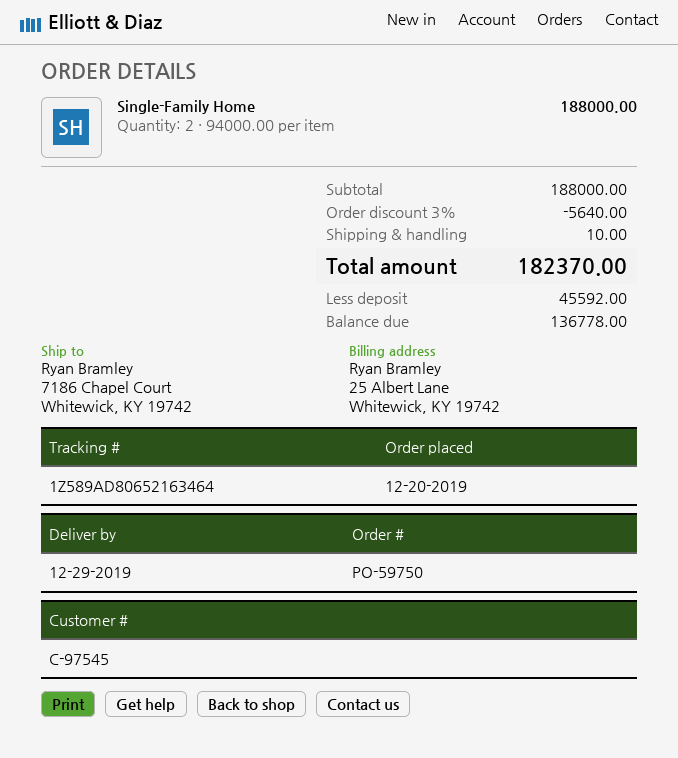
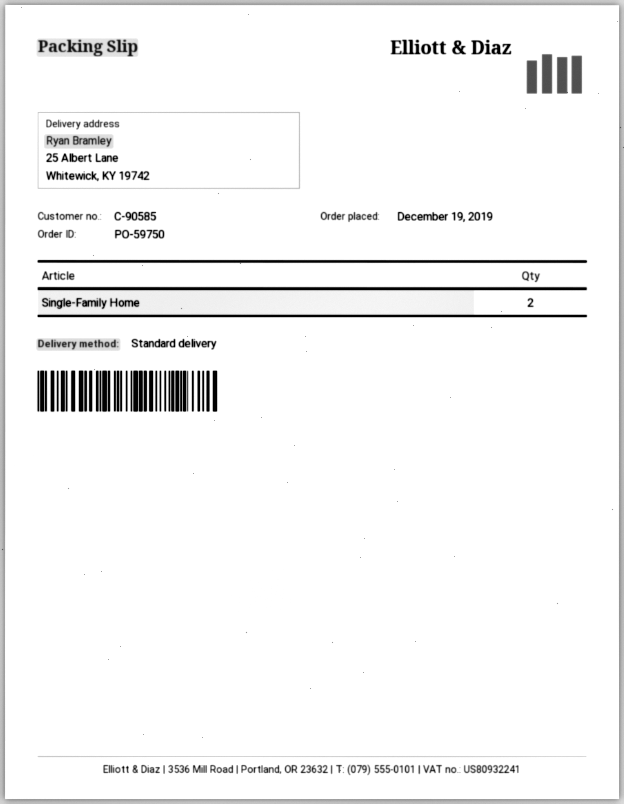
order date: 2019-12-20 -> 2019-12-19
customer number: C-97545 -> C-90585
ship to: 7186 Chapel Court, Whitewick, KY 19742 -> 25 Albert Lane, Whitewick, KY 19742

